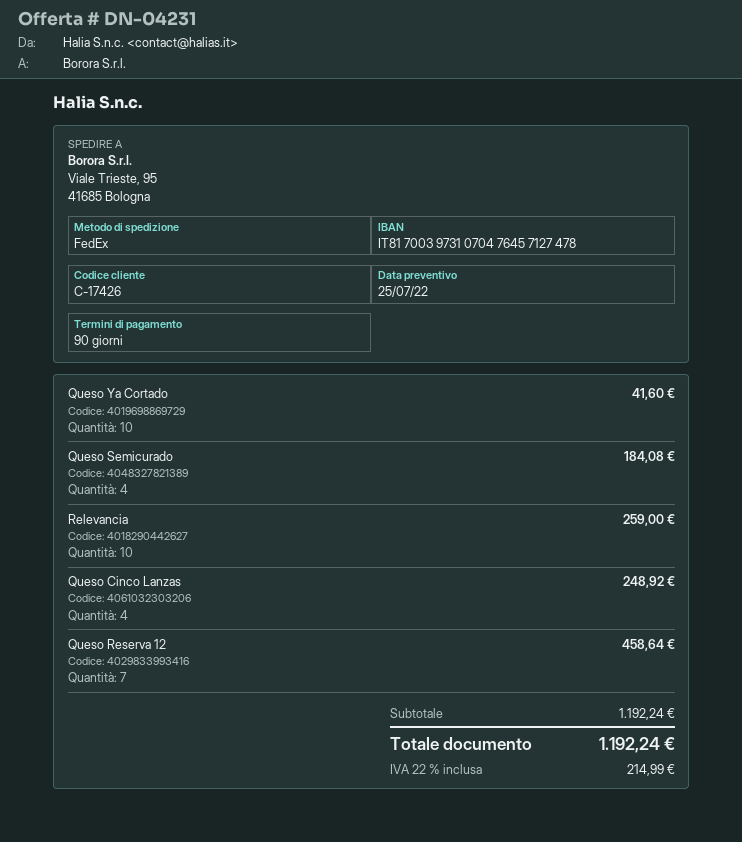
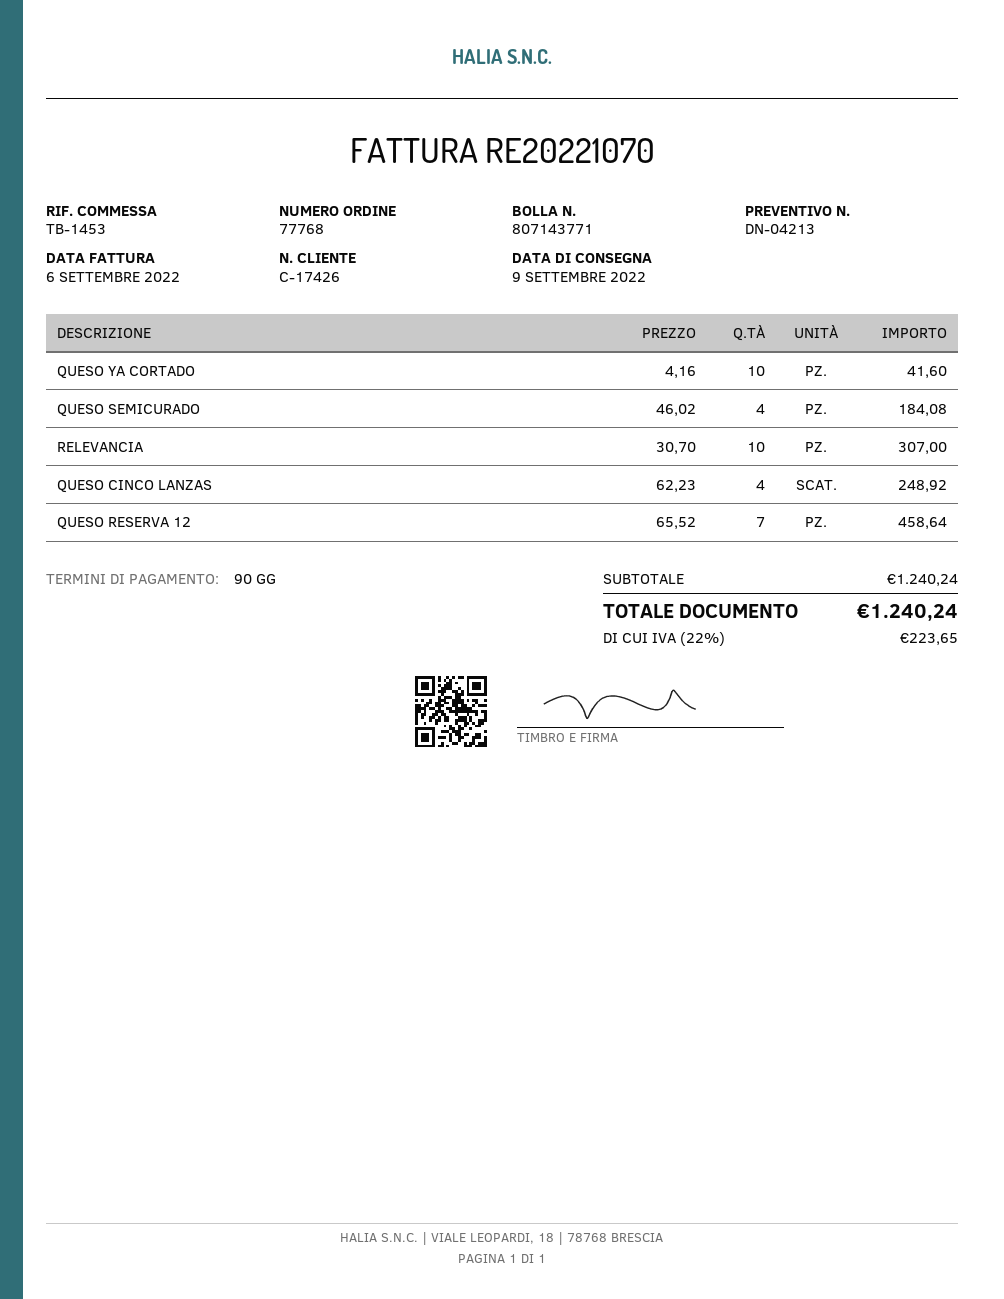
quote number: DN-04231 -> DN-04213
Relevancia: 10 for 259.00 -> 10 for 307.00
subtotal: 1192.24 -> 1240.24
tax: 22% = 214.99 -> 22% = 223.65
total: 1192.24 -> 1240.24

